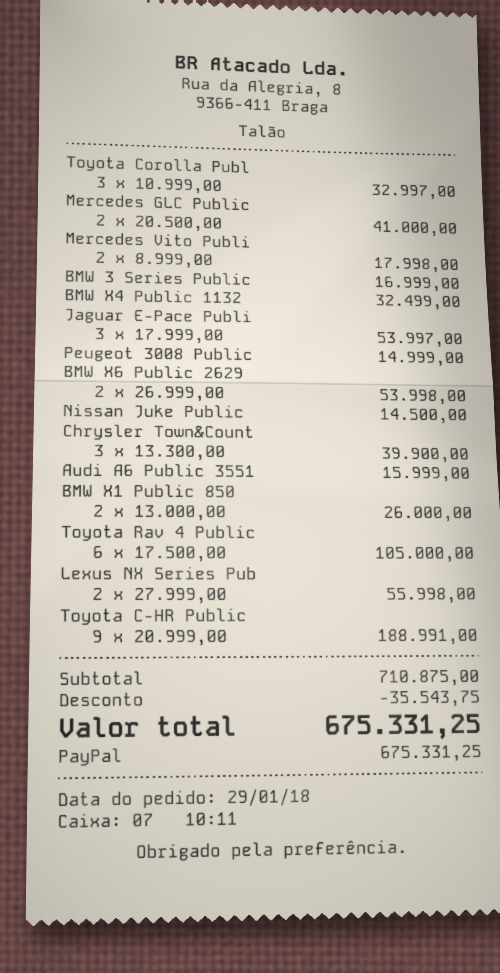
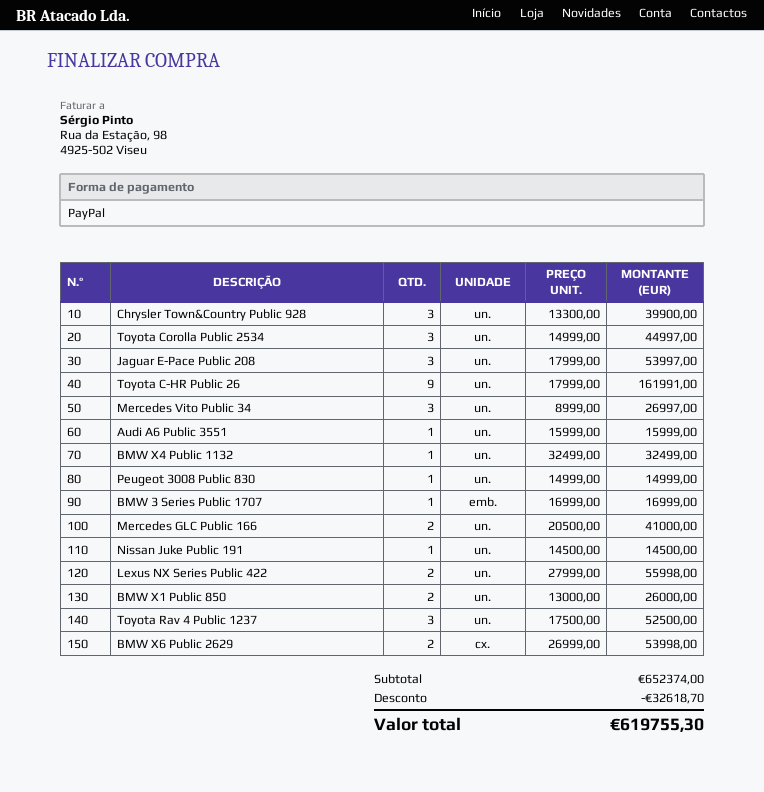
Toyota Corolla Publ: 3 x 10999.00 = 32997.00 -> 3 x 14999.00 = 44997.00
Mercedes Vito Publi: 2 x 8999.00 = 17998.00 -> 3 x 8999.00 = 26997.00
Toyota Rav 4 Public: 6 x 17500.00 = 105000.00 -> 3 x 17500.00 = 52500.00
Toyota C-HR Public: 9 x 20999.00 = 188991.00 -> 9 x 17999.00 = 161991.00
subtotal: 710875.00 -> 652374.00
discount: 35543.75 -> 32618.70
total: 675331.25 -> 619755.30

